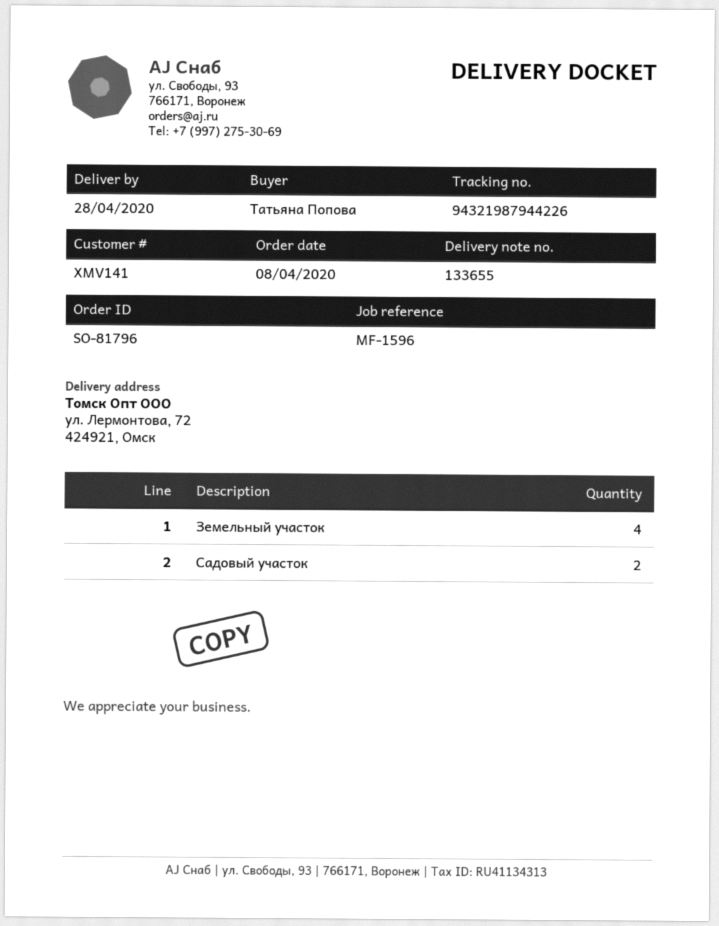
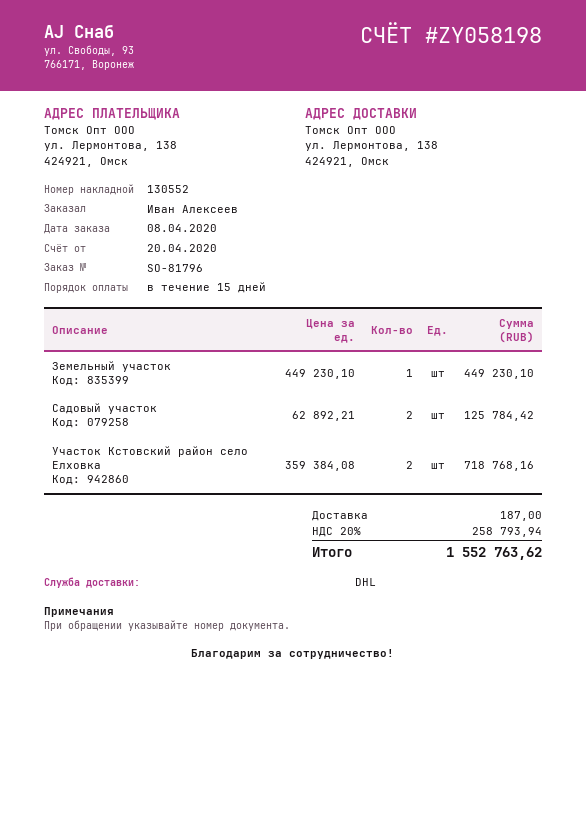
delivery note number: 133655 -> 130552
ordered by: Татьяна Попова -> Иван Алексеев
ship to: ул. Лермонтова, 72, 424921, Омск -> ул. Лермонтова, 138, 424921, Омск
Земельный участок: 4 -> 1
Участок Кстовский район село Елховка: none -> 2

